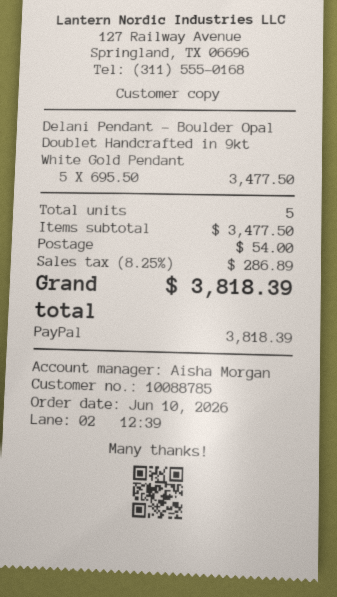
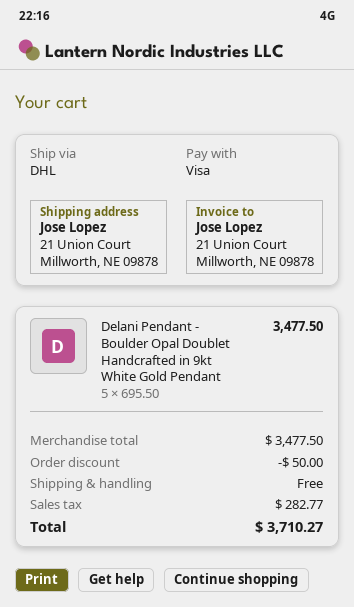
payment method: PayPal -> Visa
discount: none -> 50.00
shipping: 54.00 -> 0.00
tax: 286.89 -> 282.77
total: 3818.39 -> 3710.27

